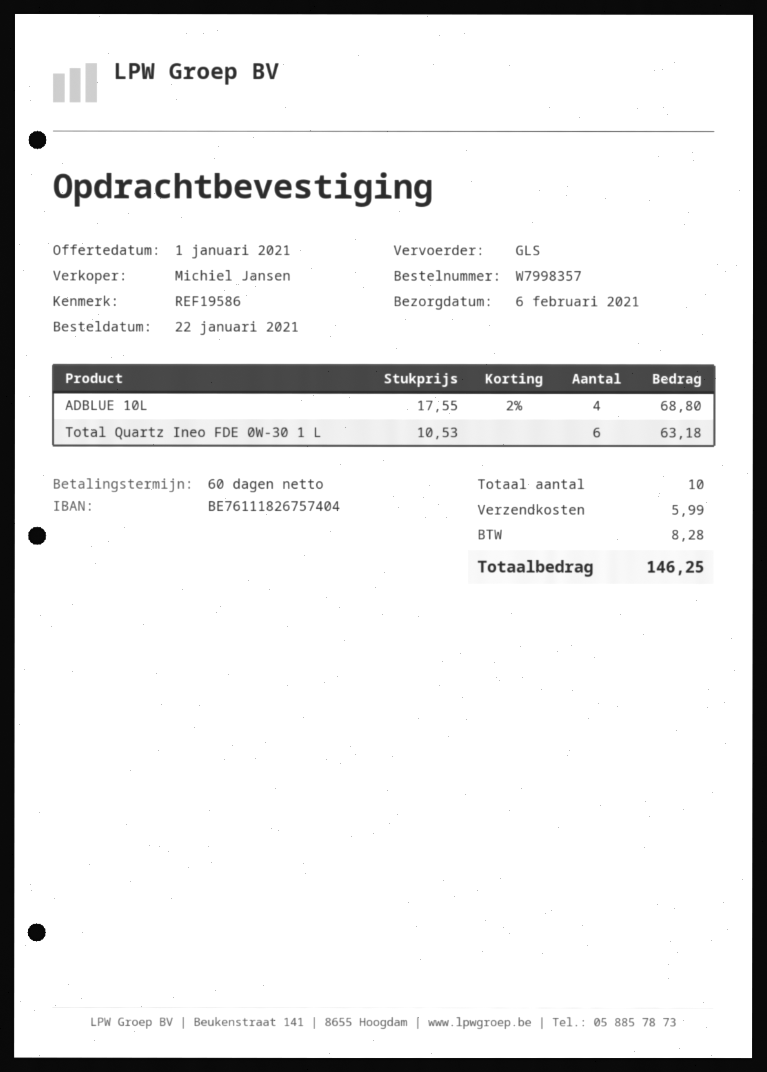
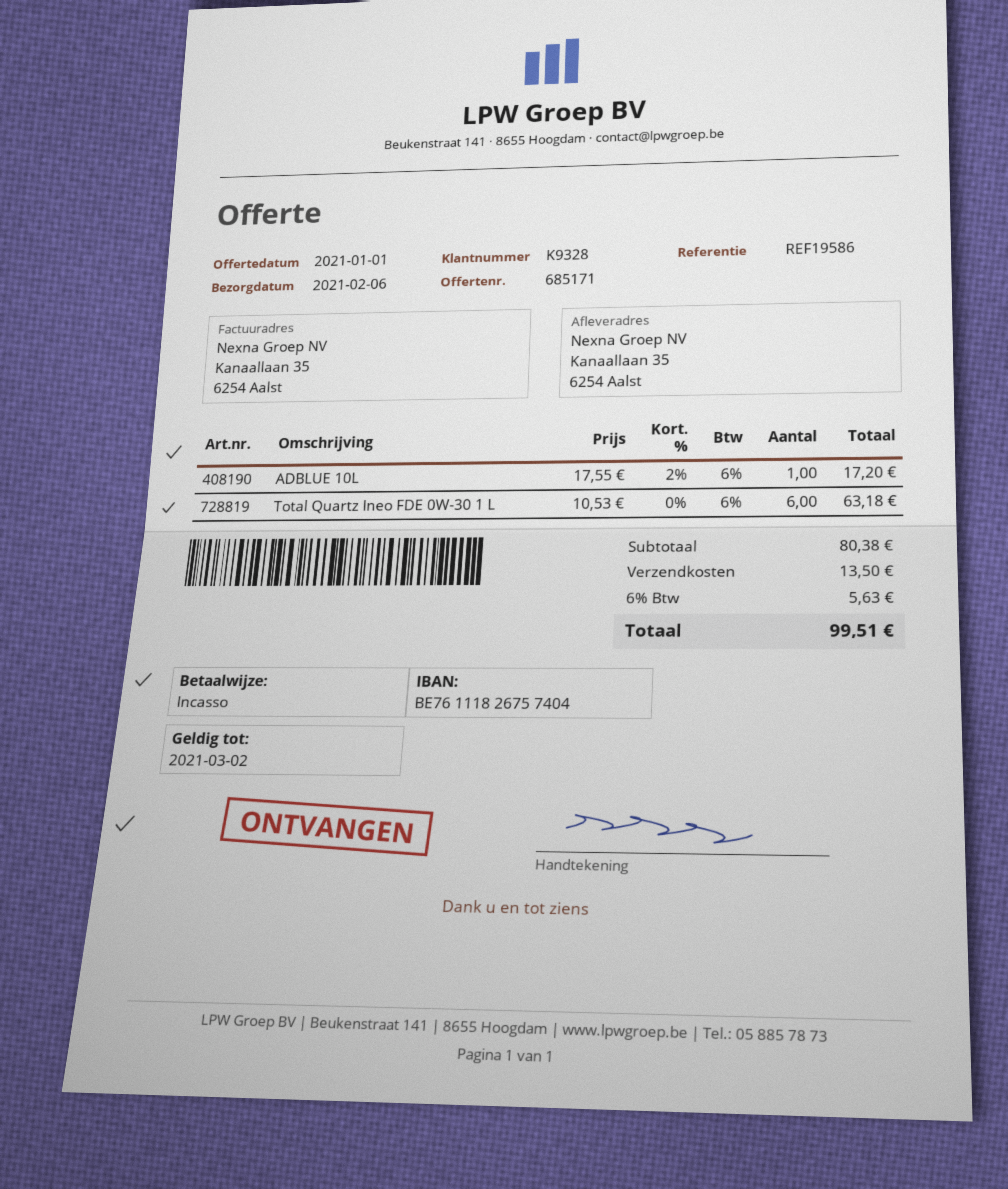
ADBLUE 10L: 4 x 17.55 - 2% = 68.80 -> 1 x 17.55 - 2% = 17.20
shipping: 5.99 -> 13.50
tax: 8.28 -> 5.63
total: 146.25 -> 99.51

